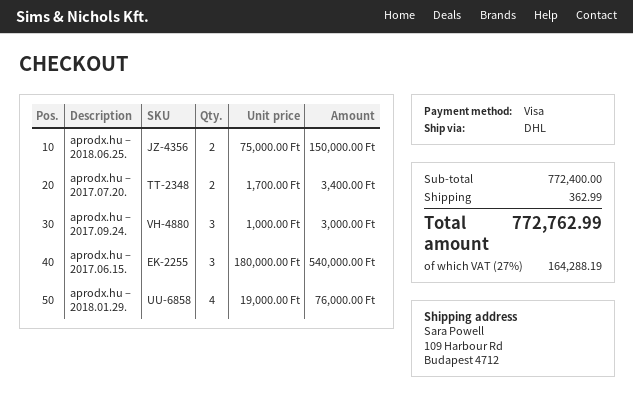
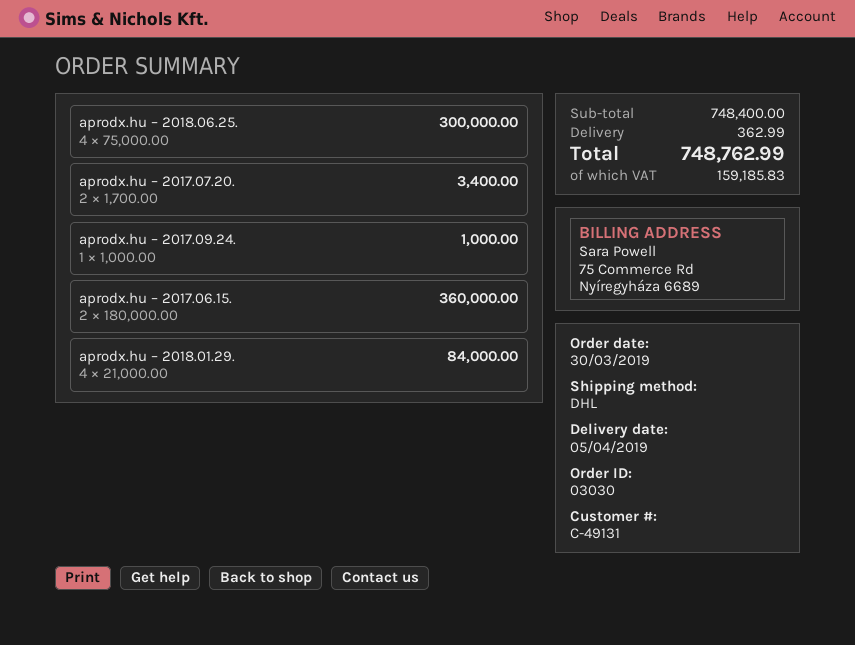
aprodx.hu – 2018.06.25.: 2 x 75000.00 = 150000.00 -> 4 x 75000.00 = 300000.00
aprodx.hu – 2017.09.24.: 3 x 1000.00 = 3000.00 -> 1 x 1000.00 = 1000.00
aprodx.hu – 2017.06.15.: 3 x 180000.00 = 540000.00 -> 2 x 180000.00 = 360000.00
aprodx.hu – 2018.01.29.: 4 x 19000.00 = 76000.00 -> 4 x 21000.00 = 84000.00
subtotal: 772400.00 -> 748400.00
tax: 164288.19 -> 159185.83
total: 772762.99 -> 748762.99

